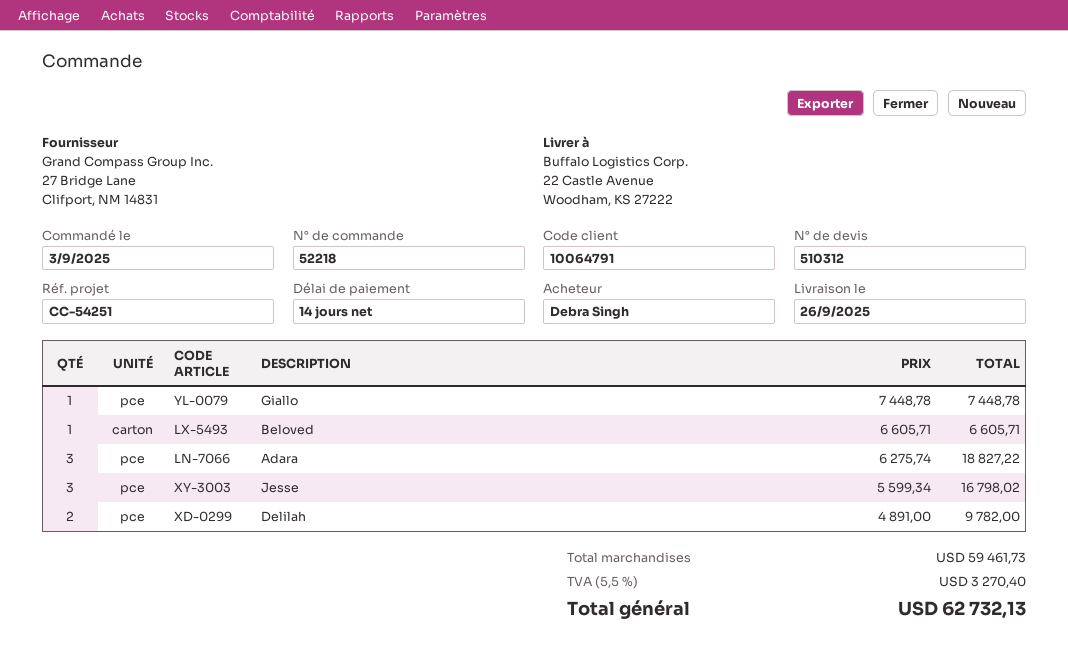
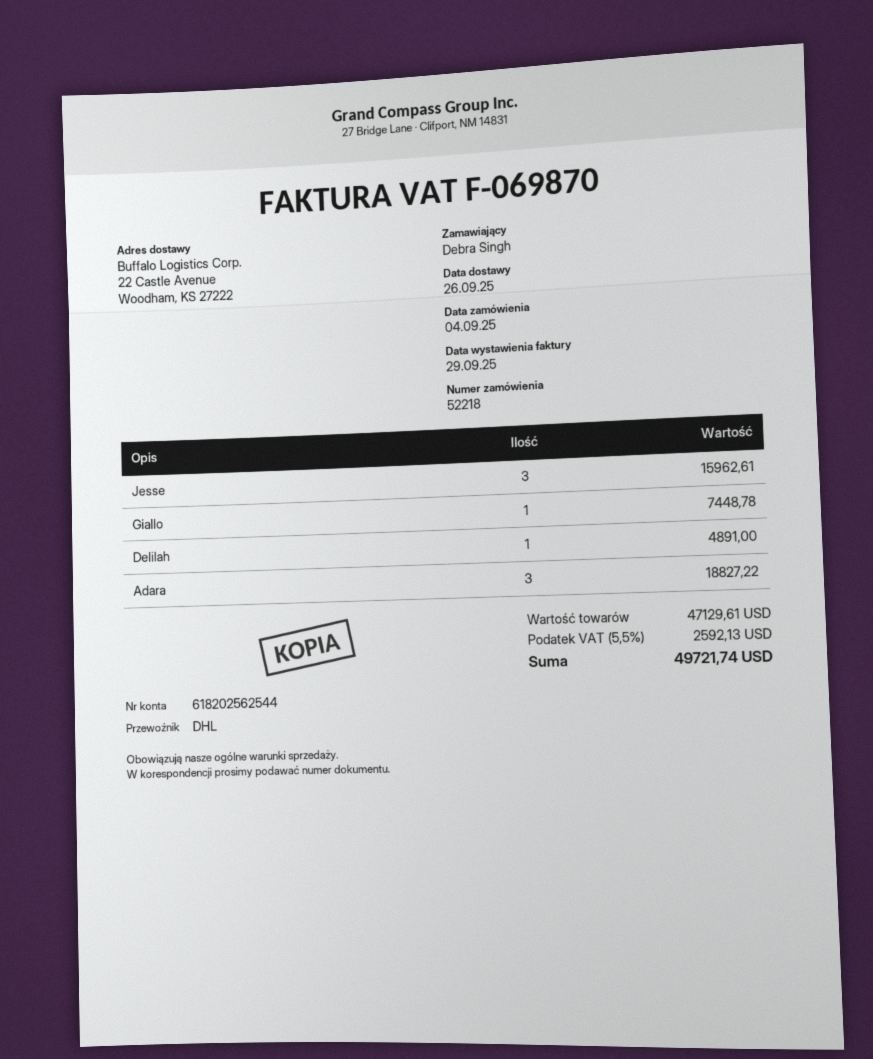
order date: 2025-09-03 -> 2025-09-04
Beloved: 1 for 6605.71 -> none
Jesse: 3 for 16798.02 -> 3 for 15962.61
Delilah: 2 for 9782.00 -> 1 for 4891.00
subtotal: 59461.73 -> 47129.61
tax: 5.5% = 3270.40 -> 5.5% = 2592.13
total: 62732.13 -> 49721.74

